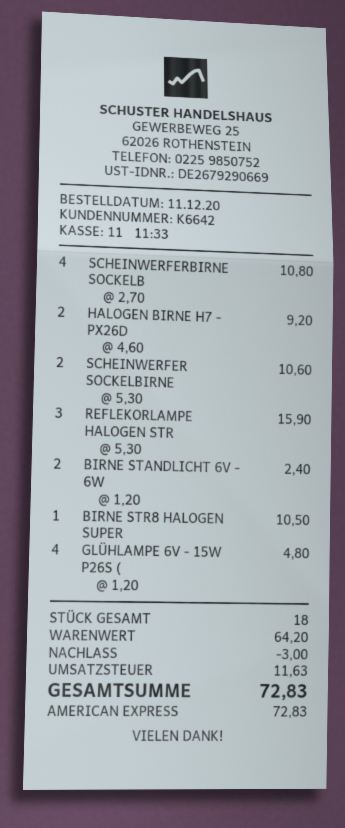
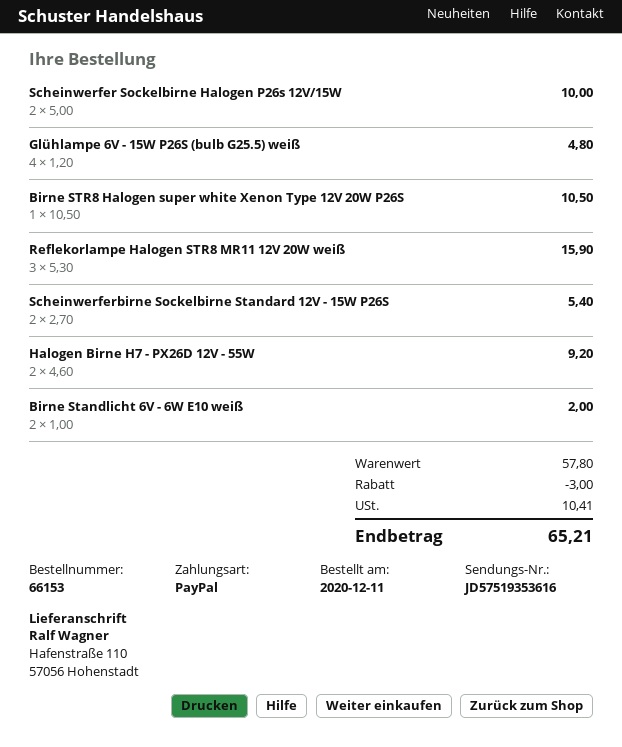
payment method: American Express -> PayPal
SCHEINWERFERBIRNE SOCKELB: 4 x 2.70 = 10.80 -> 2 x 2.70 = 5.40
SCHEINWERFER SOCKELBIRNE: 2 x 5.30 = 10.60 -> 2 x 5.00 = 10.00
BIRNE STANDLICHT 6V - 6W: 2 x 1.20 = 2.40 -> 2 x 1.00 = 2.00
subtotal: 64.20 -> 57.80
tax: 11.63 -> 10.41
total: 72.83 -> 65.21

